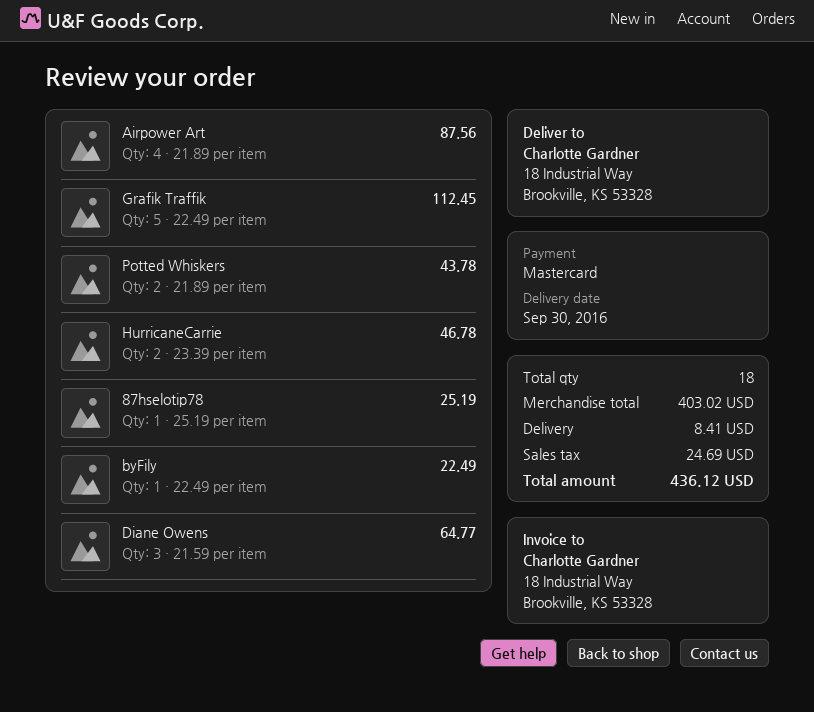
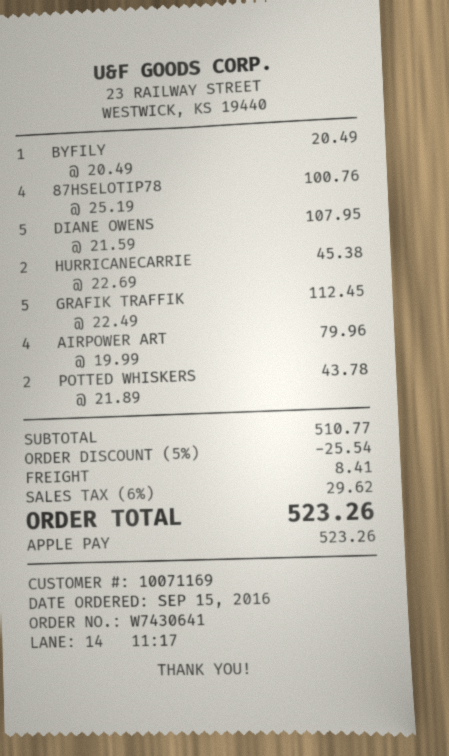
payment method: Mastercard -> Apple Pay
Airpower Art: 4 x 21.89 = 87.56 -> 4 x 19.99 = 79.96
HurricaneCarrie: 2 x 23.39 = 46.78 -> 2 x 22.69 = 45.38
87hselotip78: 1 x 25.19 = 25.19 -> 4 x 25.19 = 100.76
byFily: 1 x 22.49 = 22.49 -> 1 x 20.49 = 20.49
Diane Owens: 3 x 21.59 = 64.77 -> 5 x 21.59 = 107.95
subtotal: 403.02 -> 510.77
discount: none -> 5% = 25.54
tax: 24.69 -> 29.62
total: 436.12 -> 523.26

